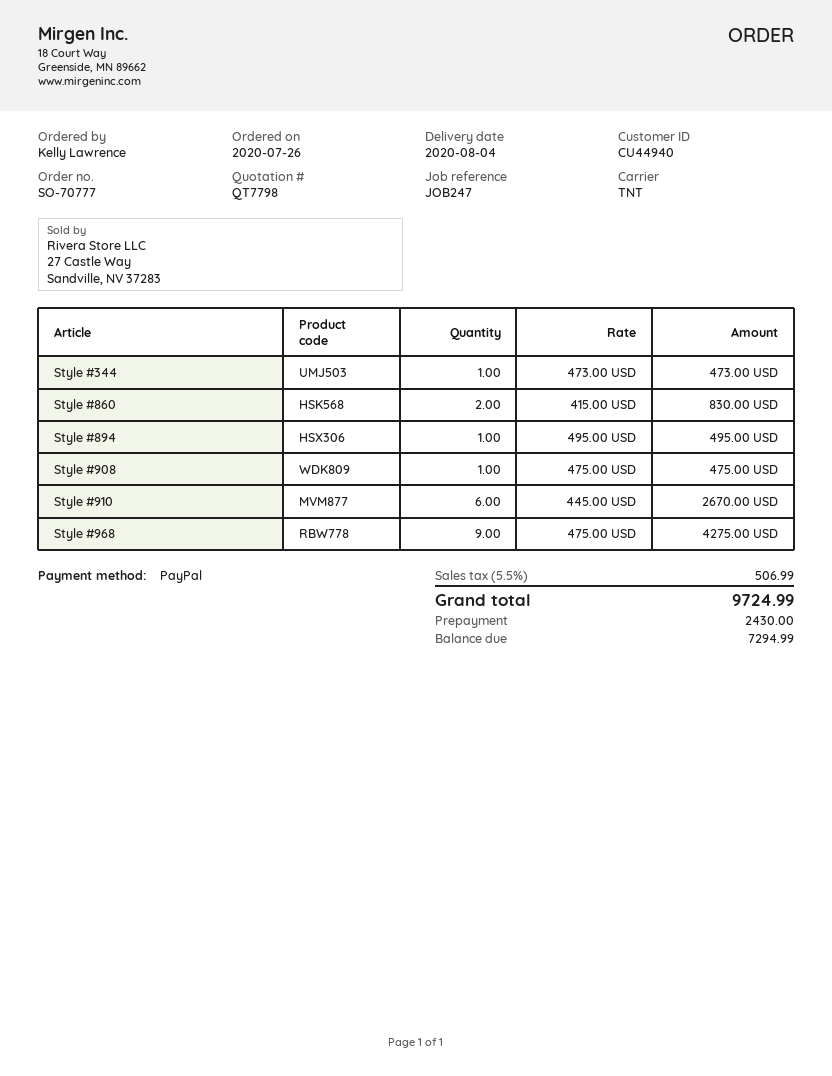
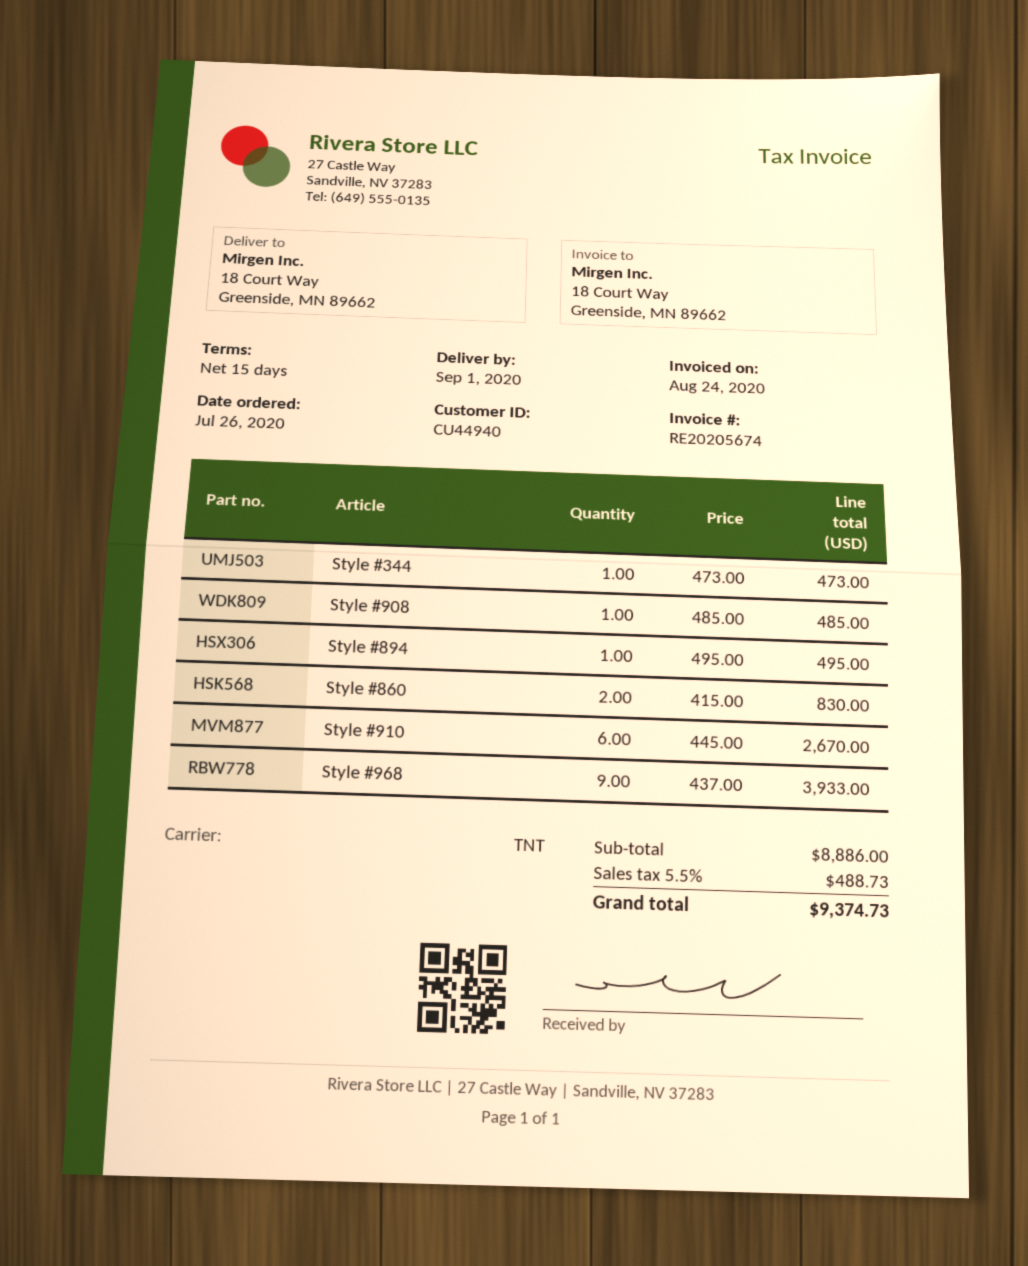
delivery date: 2020-08-04 -> 2020-09-01
Style #908: 1 x 475.00 = 475.00 -> 1 x 485.00 = 485.00
Style #968: 9 x 475.00 = 4275.00 -> 9 x 437.00 = 3933.00
tax: 5.5% = 506.99 -> 5.5% = 488.73
total: 9724.99 -> 9374.73

